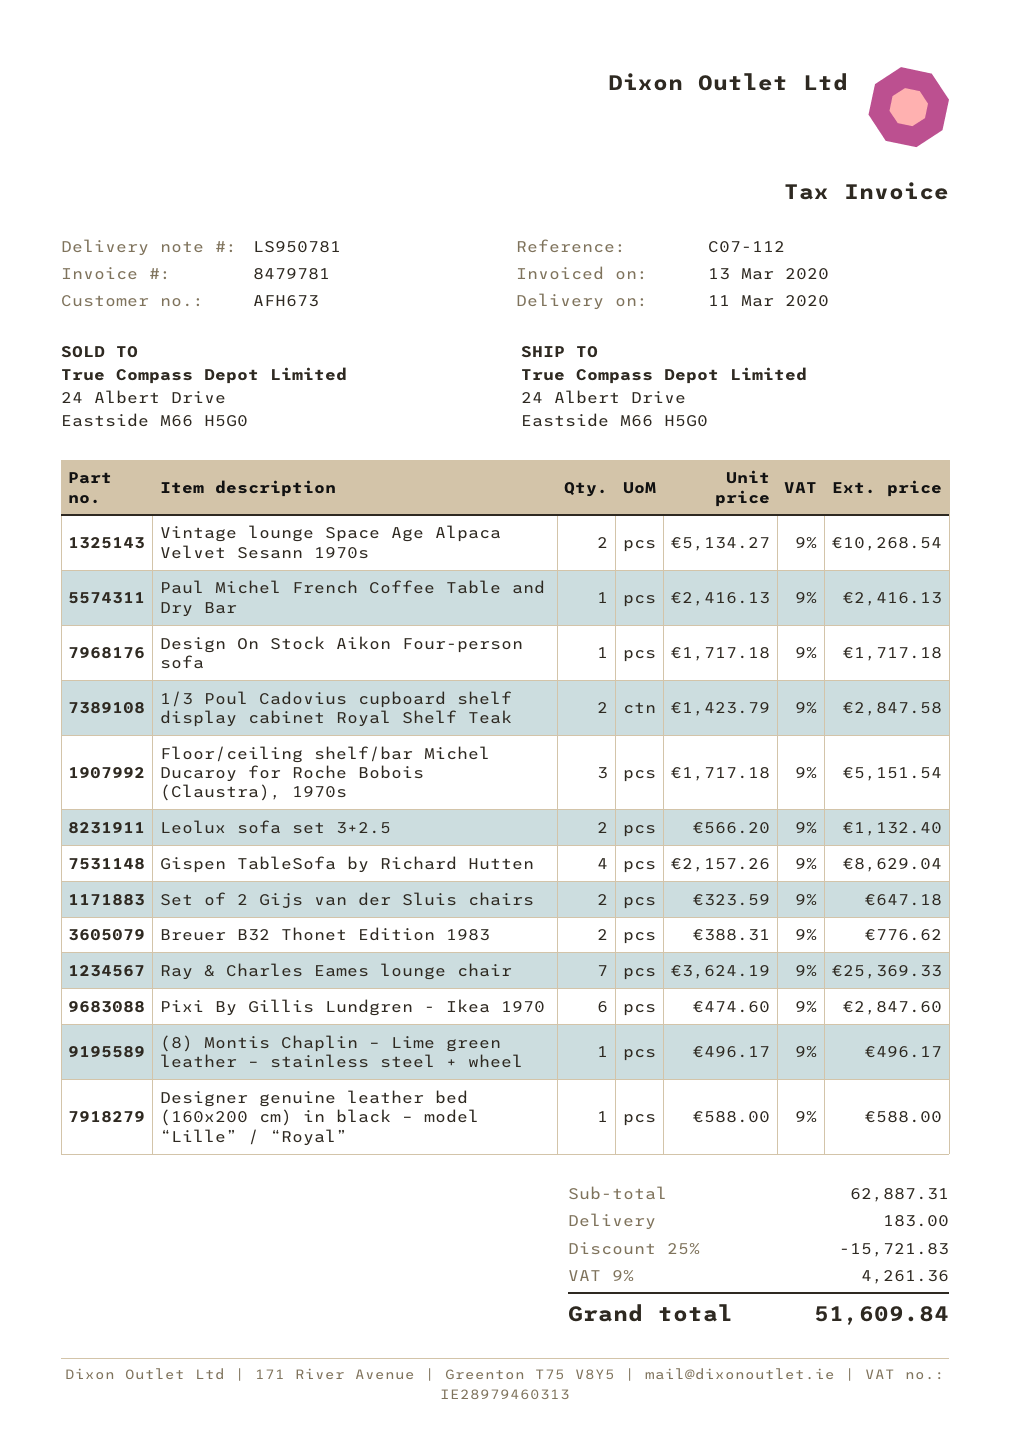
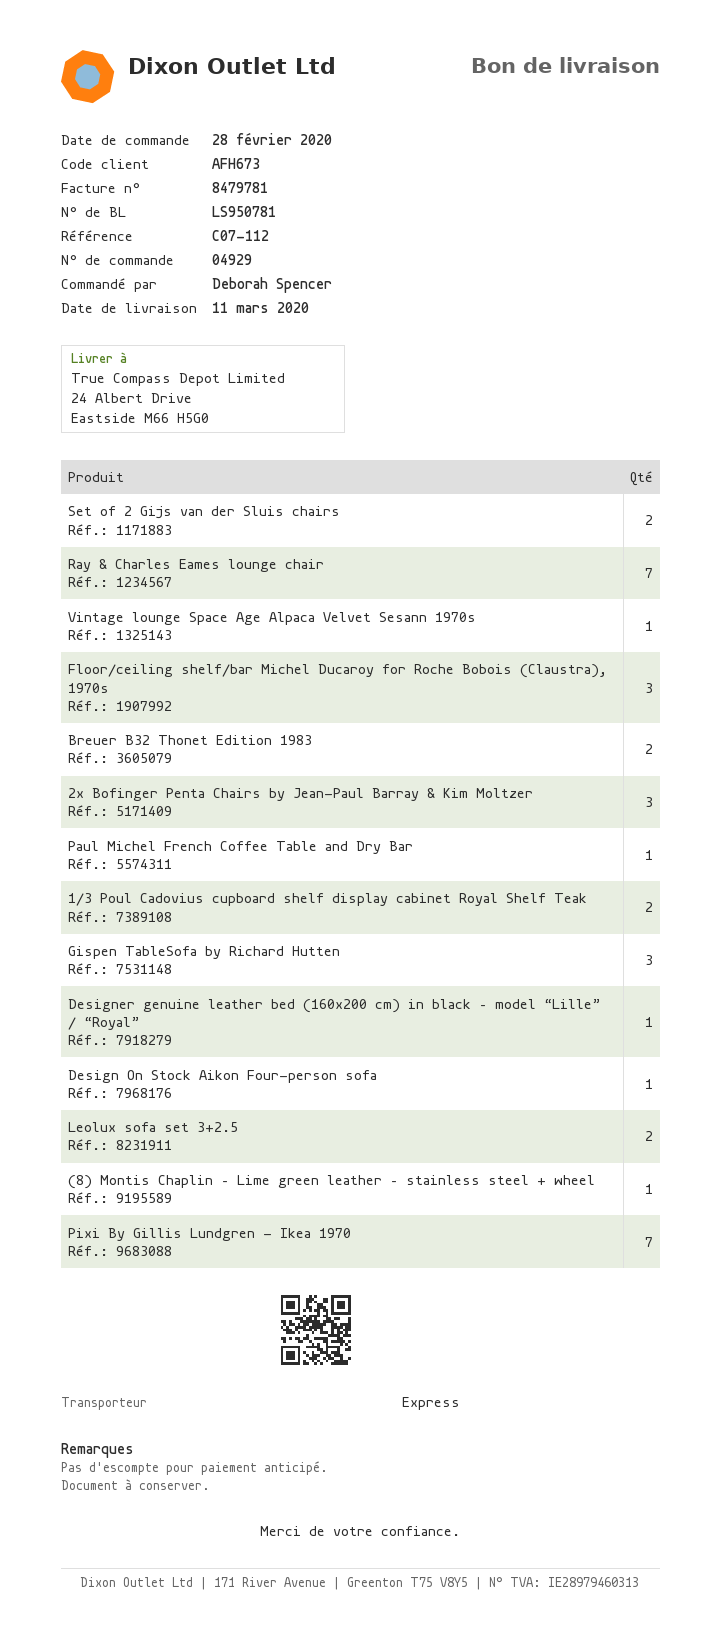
Vintage lounge Space Age Alpaca Velvet Sesann 1970s: 2 -> 1
Gispen TableSofa by Richard Hutten: 4 -> 3
Pixi By Gillis Lundgren - Ikea 1970: 6 -> 7
2x Bofinger Penta Chairs by Jean-Paul Barray & Kim Moltzer: none -> 3

